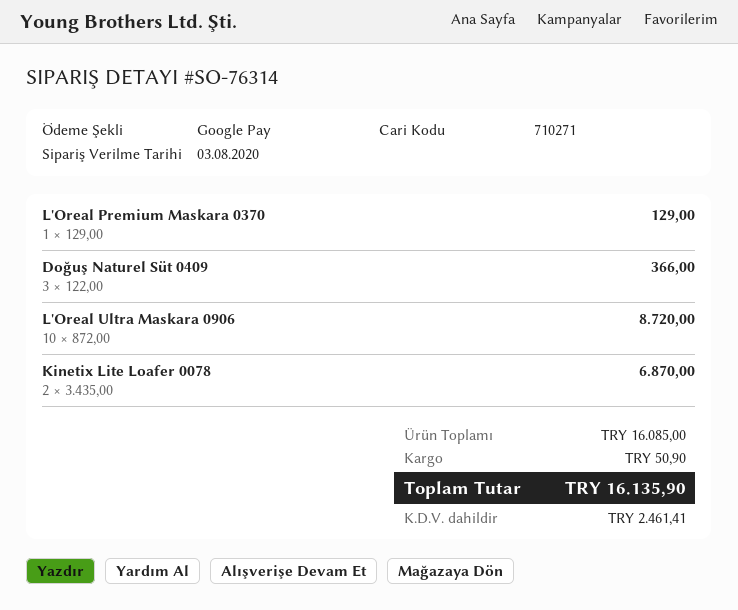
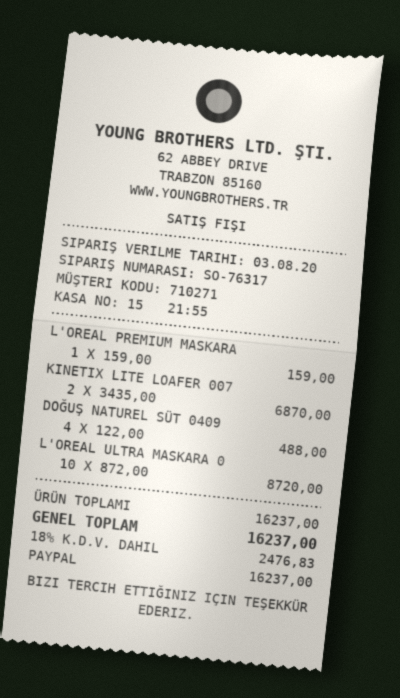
order number: SO-76314 -> SO-76317
payment method: Google Pay -> PayPal
L'Oreal Premium Maskara 0370: 1 x 129.00 = 129.00 -> 1 x 159.00 = 159.00
Doğuş Naturel Süt 0409: 3 x 122.00 = 366.00 -> 4 x 122.00 = 488.00
subtotal: 16085.00 -> 16237.00
shipping: 50.90 -> none
tax: 2461.41 -> 2476.83
total: 16135.90 -> 16237.00

